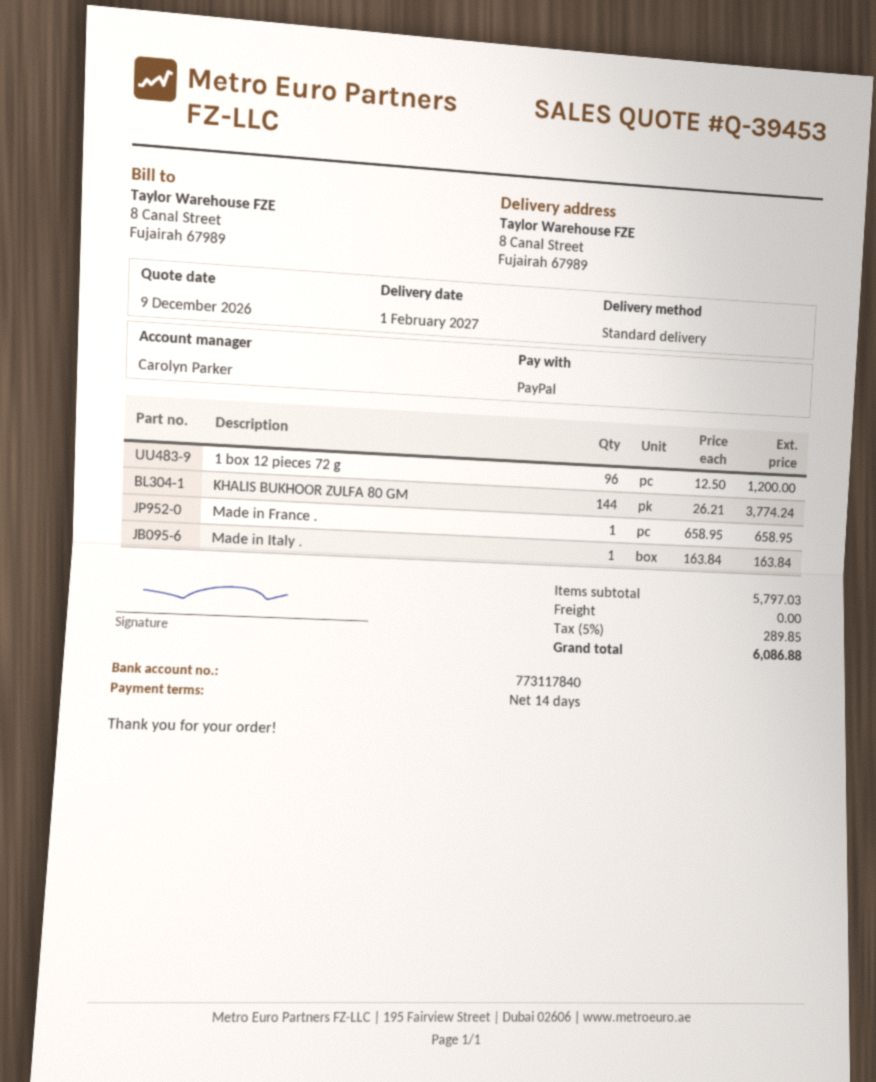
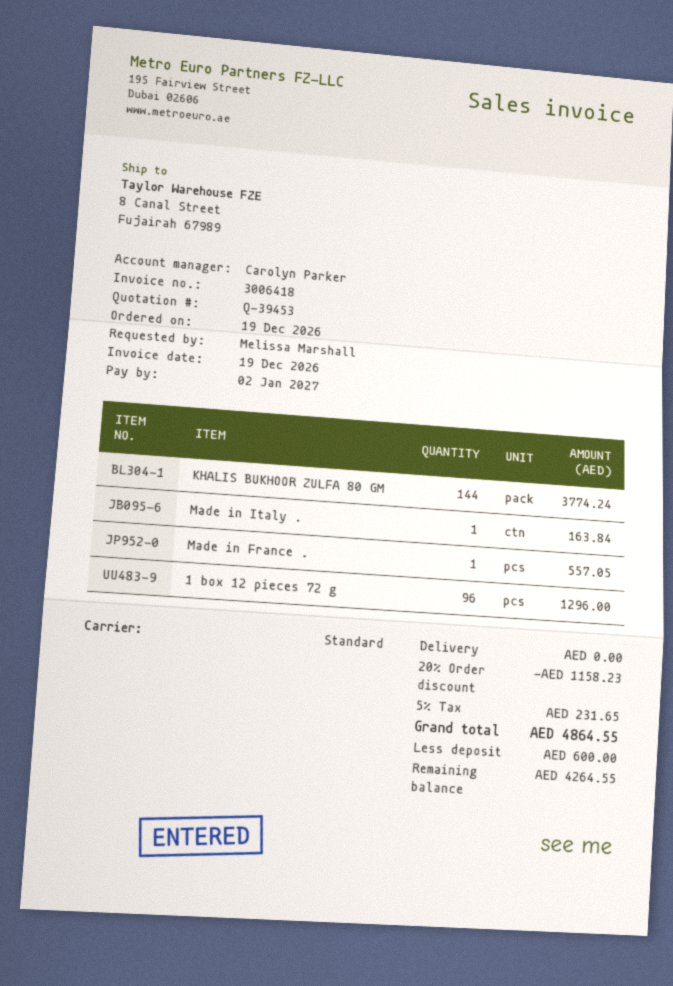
1 box 12 pieces 72 g: 96 for 1200.00 -> 96 for 1296.00
Made in France .: 1 for 658.95 -> 1 for 557.05
discount: none -> 20% = 1158.23
tax: 5% = 289.85 -> 5% = 231.65
total: 6086.88 -> 4864.55

